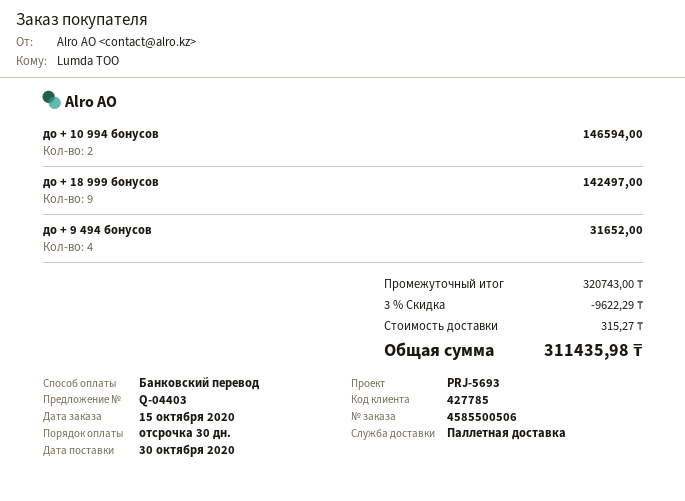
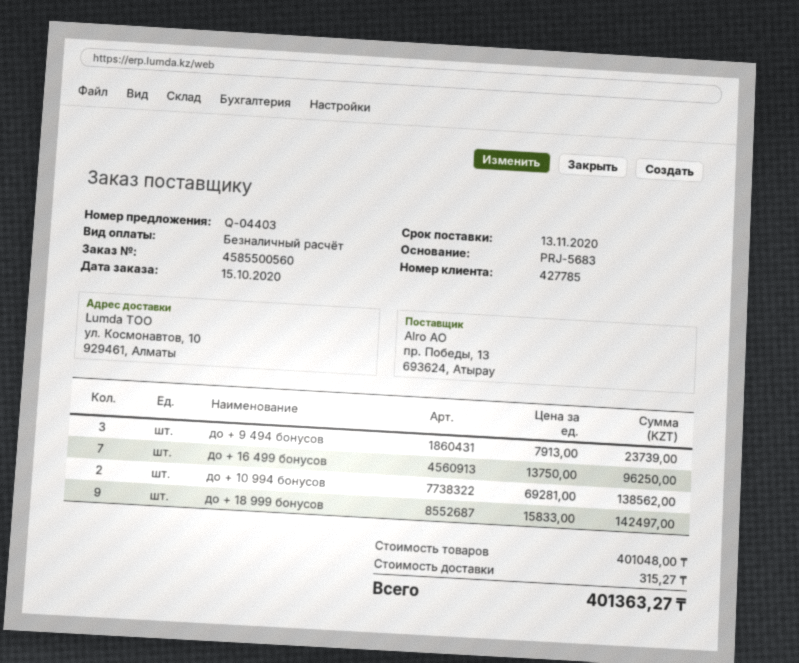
order number: 4585500506 -> 4585500560
delivery date: 2020-10-30 -> 2020-11-13
reference: PRJ-5693 -> PRJ-5683
до + 10 994 бонусов: 2 for 146594.00 -> 2 for 138562.00
до + 9 494 бонусов: 4 for 31652.00 -> 3 for 23739.00
до + 16 499 бонусов: none -> 7 for 96250.00
subtotal: 320743.00 -> 401048.00
discount: 3% = 9622.29 -> none
total: 311435.98 -> 401363.27

